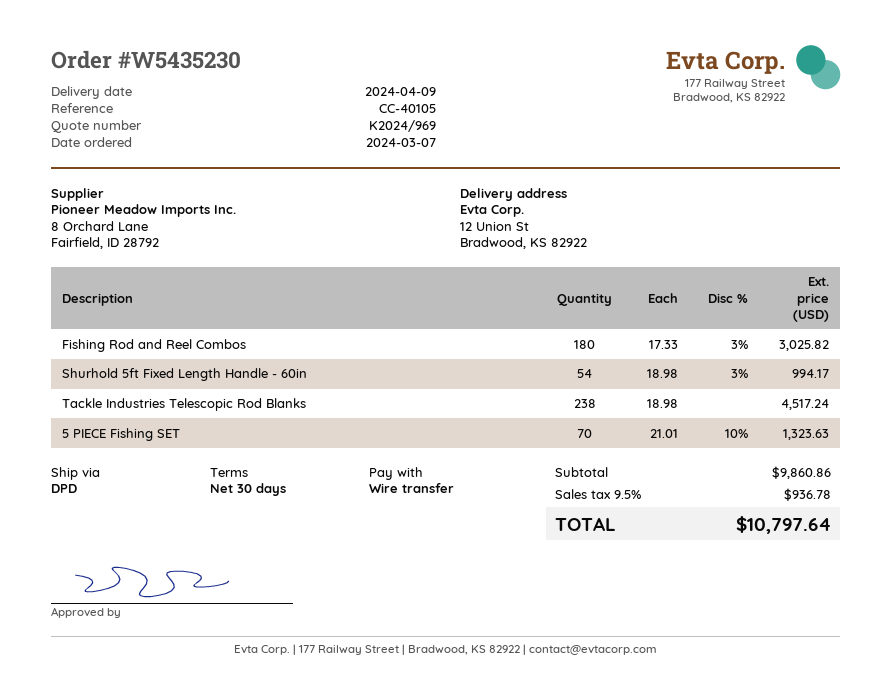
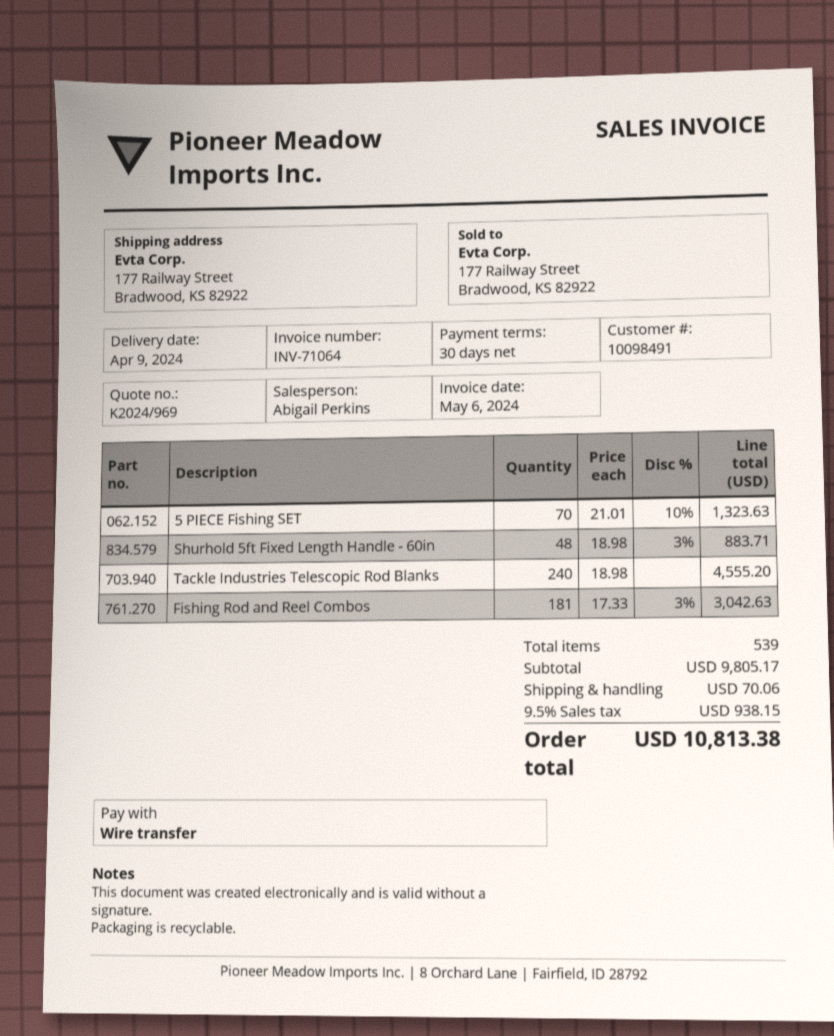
ship to: 12 Union St, Bradwood, KS 82922 -> 177 Railway Street, Bradwood, KS 82922
Fishing Rod and Reel Combos: 180 x 17.33 - 3% = 3025.82 -> 181 x 17.33 - 3% = 3042.63
Shurhold 5ft Fixed Length Handle - 60in: 54 x 18.98 - 3% = 994.17 -> 48 x 18.98 - 3% = 883.71
Tackle Industries Telescopic Rod Blanks: 238 x 18.98 = 4517.24 -> 240 x 18.98 = 4555.20
subtotal: 9860.86 -> 9805.17
shipping: none -> 70.06
tax: 9.5% = 936.78 -> 9.5% = 938.15
total: 10797.64 -> 10813.38

